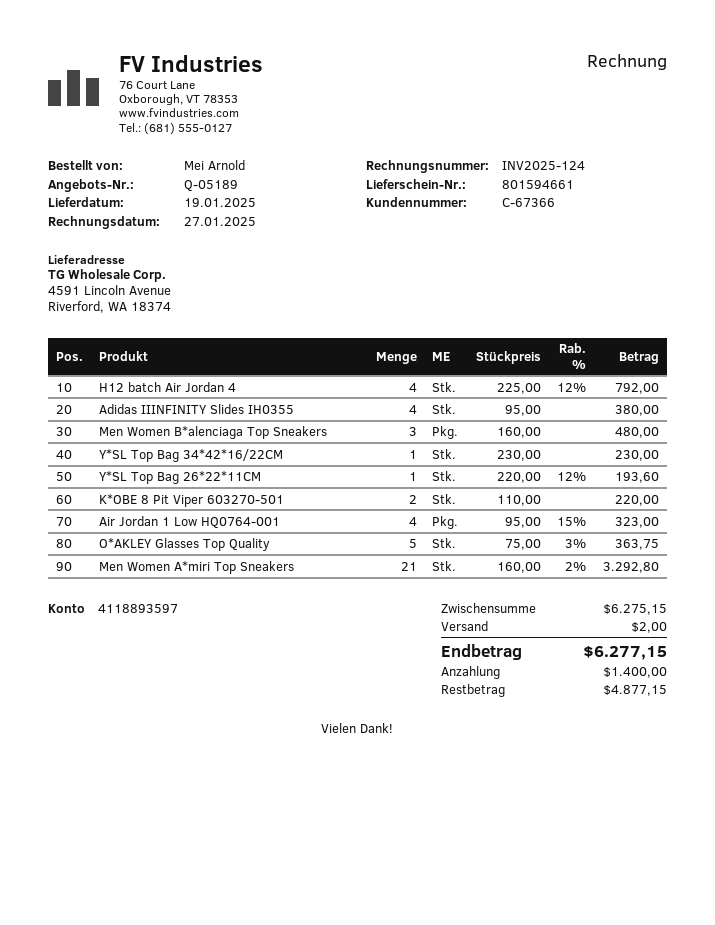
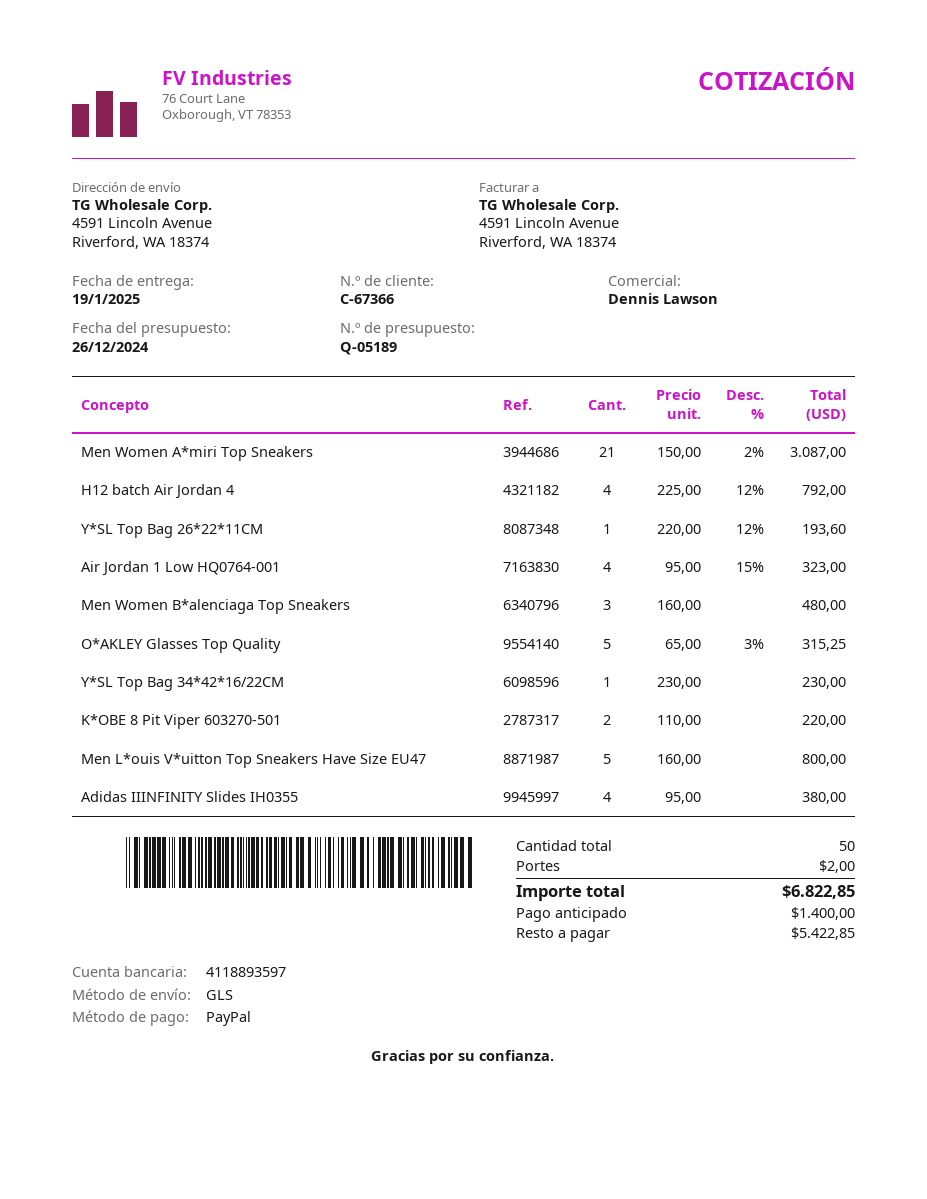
O*AKLEY Glasses Top Quality: 5 x 75.00 - 3% = 363.75 -> 5 x 65.00 - 3% = 315.25
Men Women A*miri Top Sneakers: 21 x 160.00 - 2% = 3292.80 -> 21 x 150.00 - 2% = 3087.00
Men L*ouis V*uitton Top Sneakers Have Size EU47: none -> 5 x 160.00 = 800.00
total: 6277.15 -> 6822.85
balance: 4877.15 -> 5422.85

